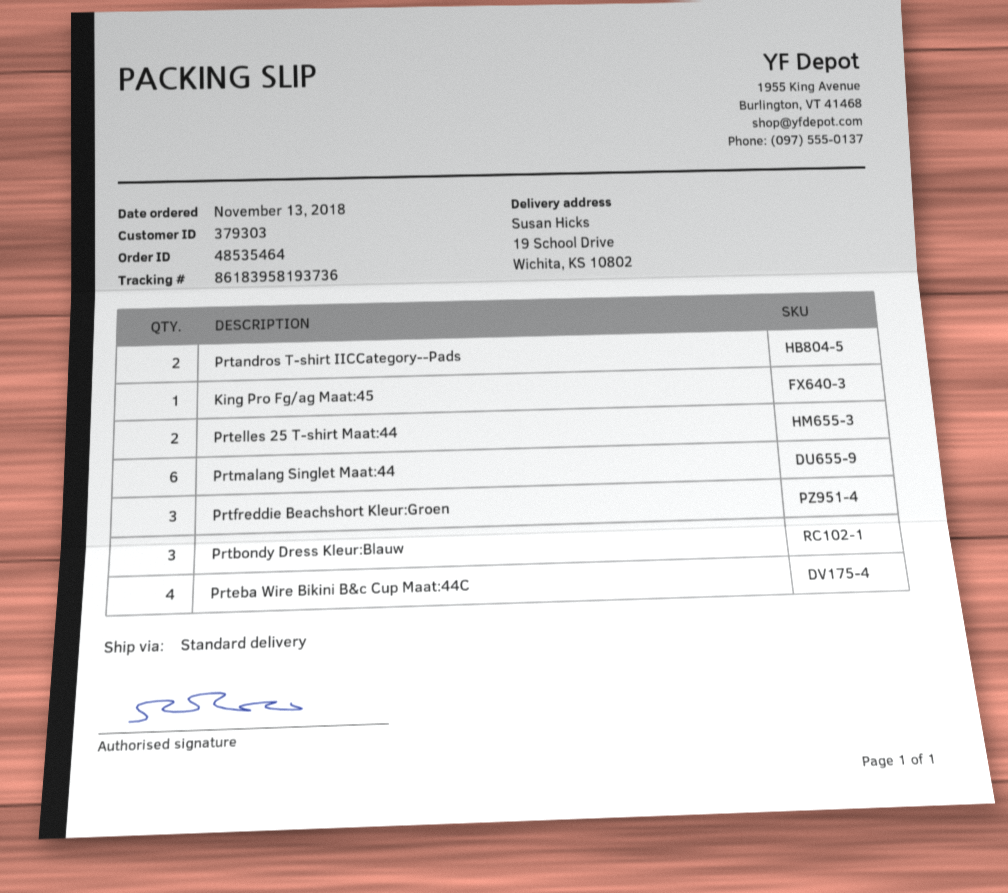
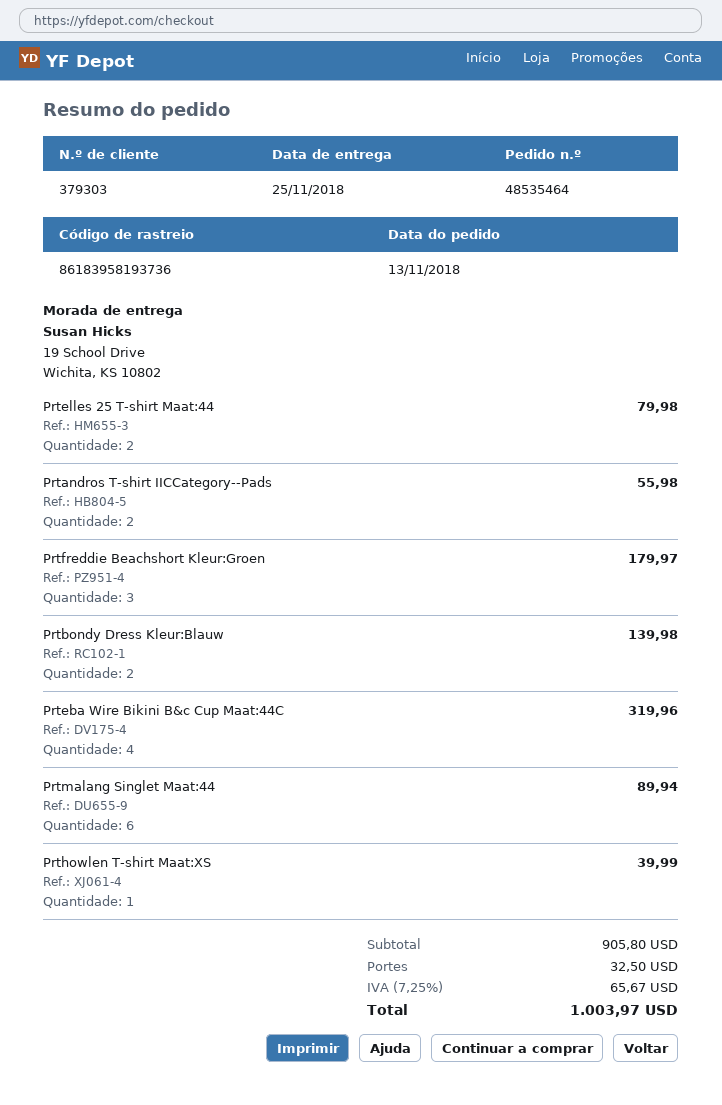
King Pro Fg/ag Maat:45: 1 -> none
Prtbondy Dress Kleur:Blauw: 3 -> 2
Prthowlen T-shirt Maat:XS: none -> 1

